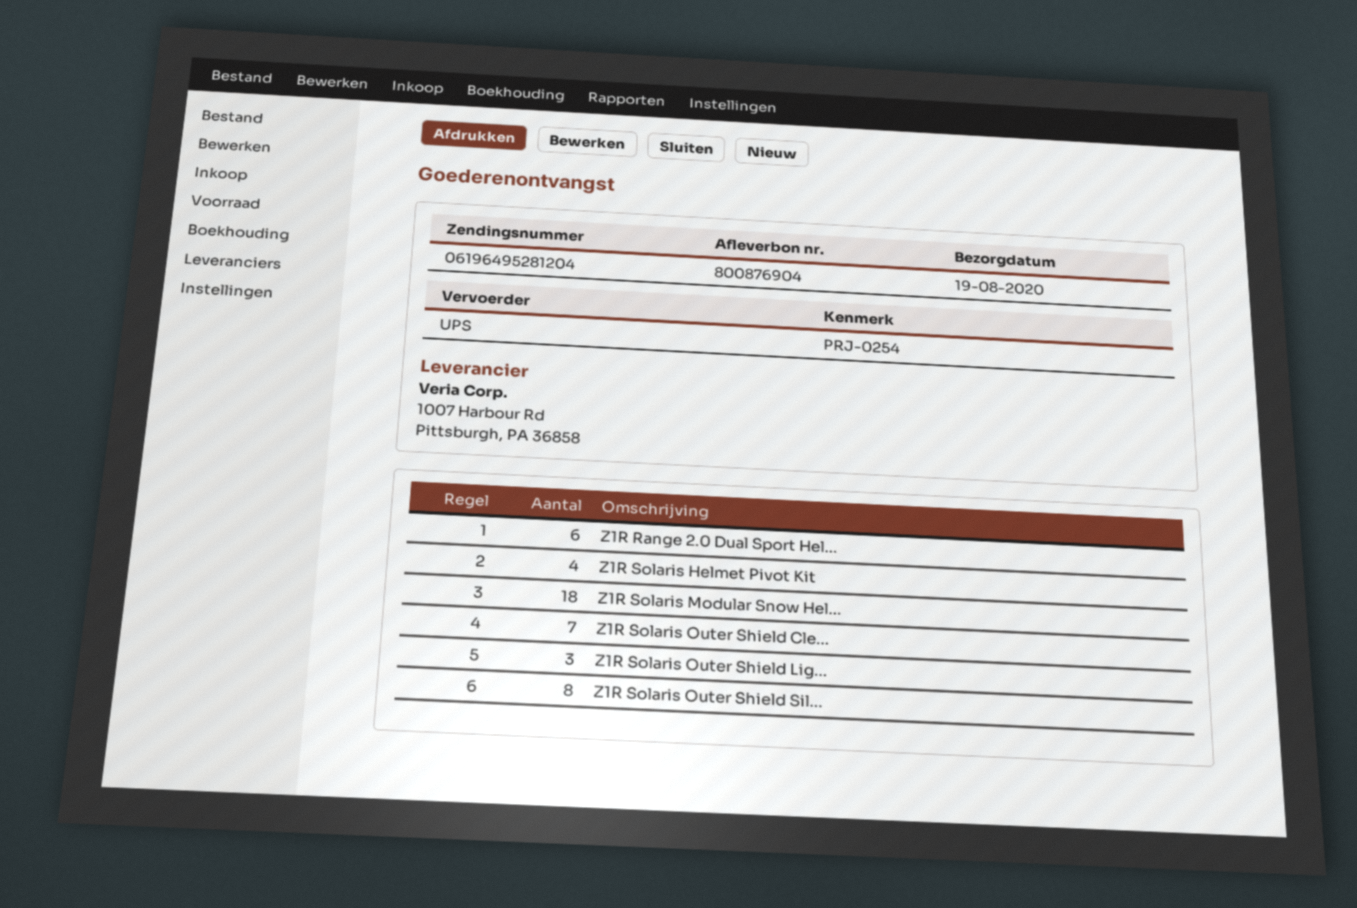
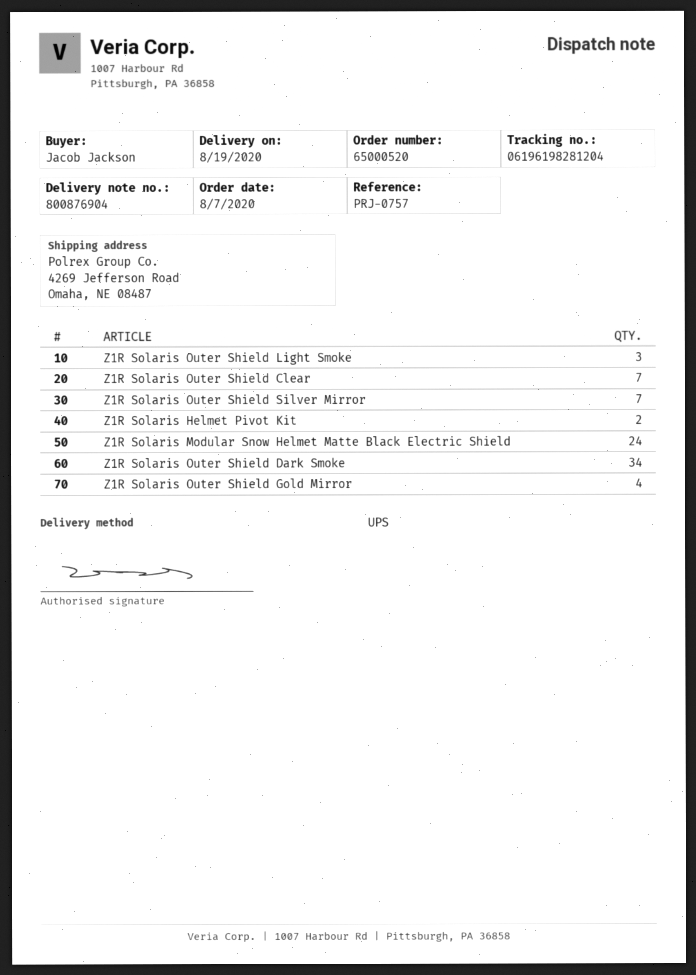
reference: PRJ-0254 -> PRJ-0757
tracking number: 06196495281204 -> 06196198281204
Z1R Range 2.0 Dual Sport Hel...: 6 -> none
Z1R Solaris Helmet Pivot Kit: 4 -> 2
Z1R Solaris Modular Snow Hel...: 18 -> 24
Z1R Solaris Outer Shield Sil...: 8 -> 7
Z1R Solaris Outer Shield Dark Smoke: none -> 34
Z1R Solaris Outer Shield Gold Mirror: none -> 4

